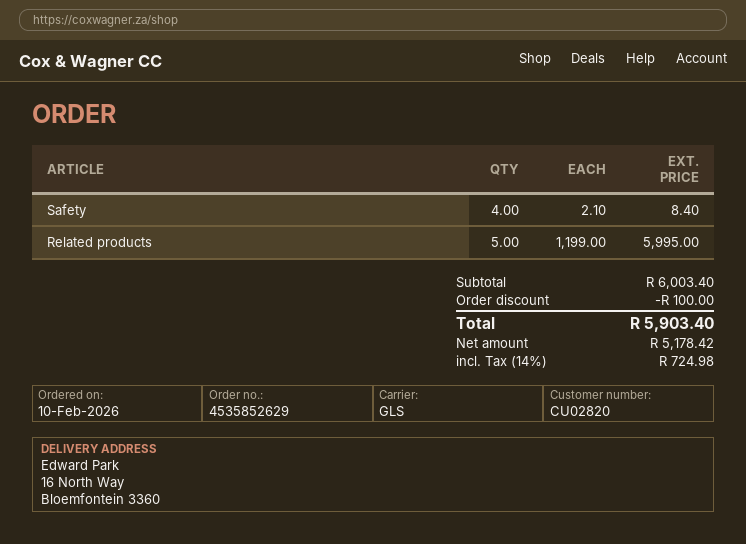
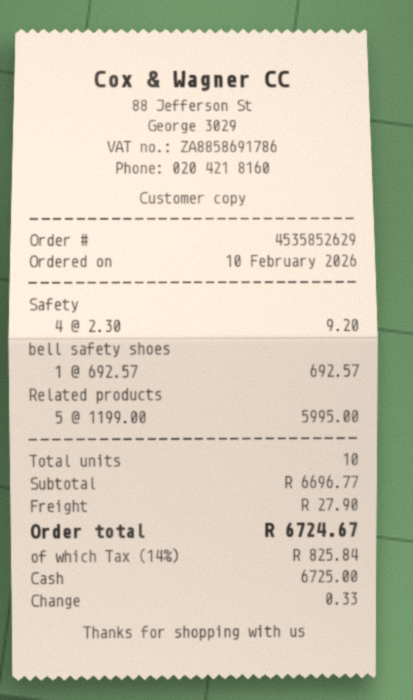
Safety: 4 x 2.10 = 8.40 -> 4 x 2.30 = 9.20
bell safety shoes: none -> 1 x 692.57 = 692.57
subtotal: 6003.40 -> 6696.77
discount: 100.00 -> none
shipping: none -> 27.90
tax: 14% = 724.98 -> 14% = 825.84
total: 5903.40 -> 6724.67

